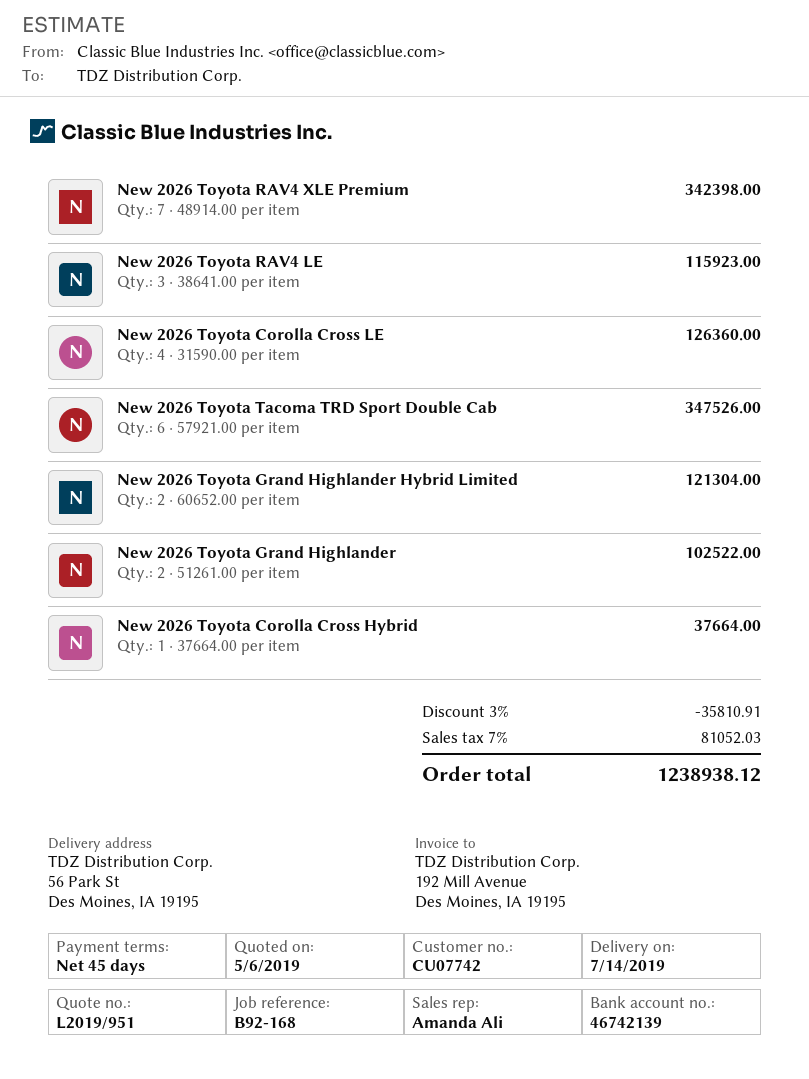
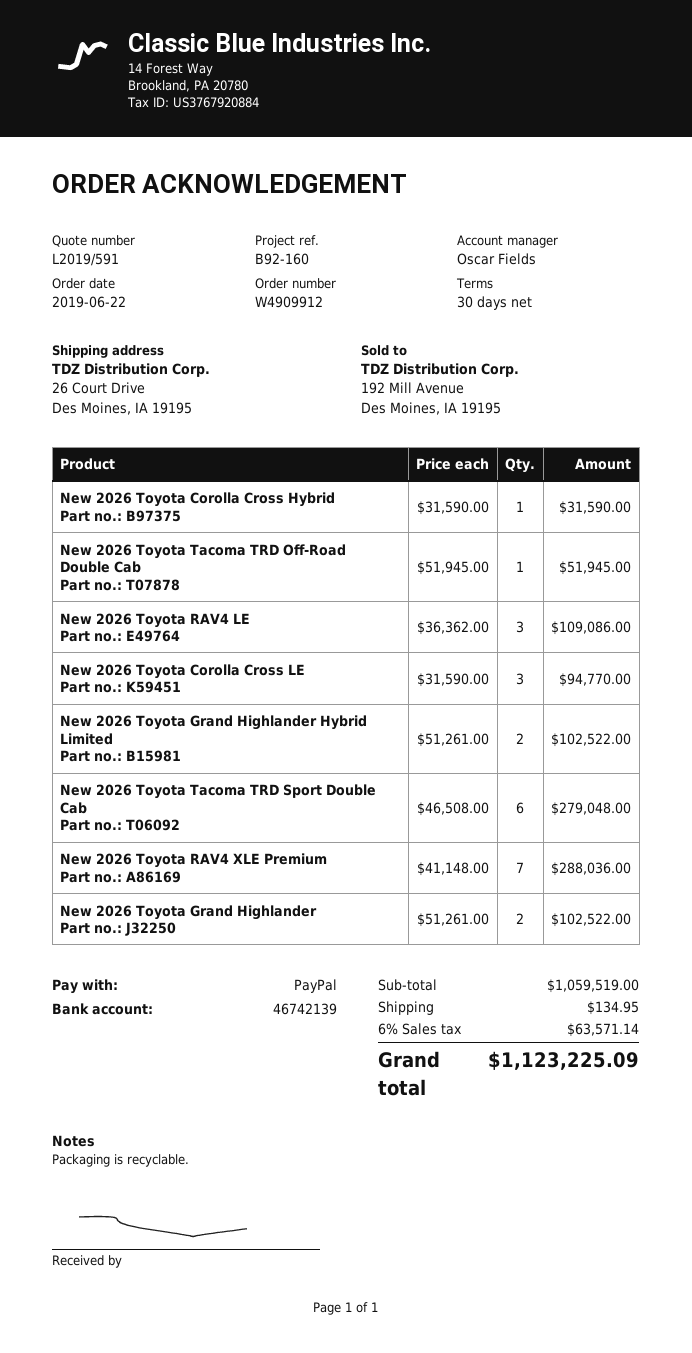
quote number: L2019/951 -> L2019/591
payment terms: 45 days -> 30 days
reference: B92-168 -> B92-160
sales rep: Amanda Ali -> Oscar Fields
ship to: 56 Park St, Des Moines, IA 19195 -> 26 Court Drive, Des Moines, IA 19195
New 2026 Toyota RAV4 XLE Premium: 7 x 48914.00 = 342398.00 -> 7 x 41148.00 = 288036.00
New 2026 Toyota RAV4 LE: 3 x 38641.00 = 115923.00 -> 3 x 36362.00 = 109086.00
New 2026 Toyota Corolla Cross LE: 4 x 31590.00 = 126360.00 -> 3 x 31590.00 = 94770.00
New 2026 Toyota Tacoma TRD Sport Double Cab: 6 x 57921.00 = 347526.00 -> 6 x 46508.00 = 279048.00
New 2026 Toyota Grand Highlander Hybrid Limited: 2 x 60652.00 = 121304.00 -> 2 x 51261.00 = 102522.00
New 2026 Toyota Corolla Cross Hybrid: 1 x 37664.00 = 37664.00 -> 1 x 31590.00 = 31590.00
New 2026 Toyota Tacoma TRD Off-Road Double Cab: none -> 1 x 51945.00 = 51945.00
discount: 3% = 35810.91 -> none
shipping: none -> 134.95
tax: 7% = 81052.03 -> 6% = 63571.14
total: 1238938.12 -> 1123225.09

